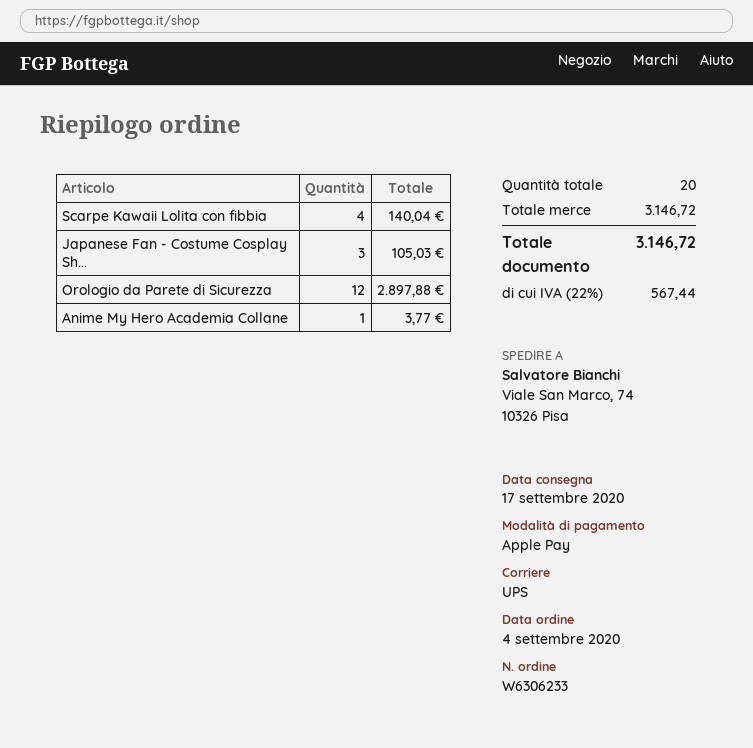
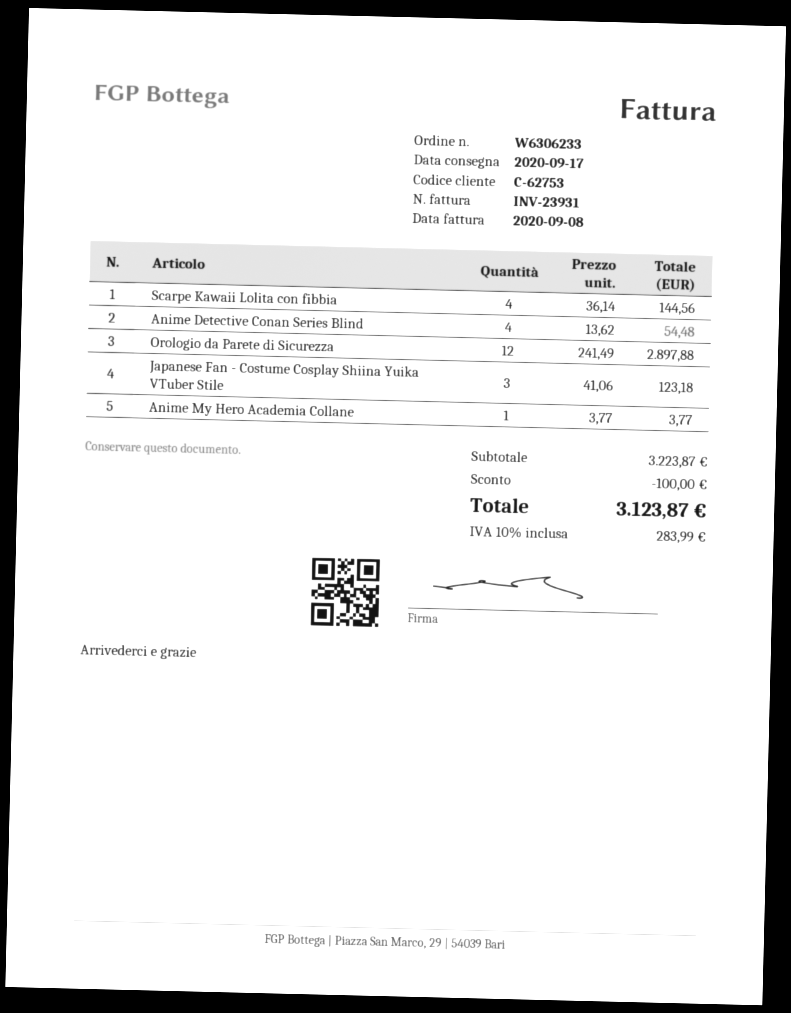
Scarpe Kawaii Lolita con fibbia: 4 for 140.04 -> 4 for 144.56
Japanese Fan - Costume Cosplay Sh...: 3 for 105.03 -> 3 for 123.18
Anime Detective Conan Series Blind: none -> 4 for 54.48
subtotal: 3146.72 -> 3223.87
discount: none -> 100.00
tax: 22% = 567.44 -> 10% = 283.99
total: 3146.72 -> 3123.87

